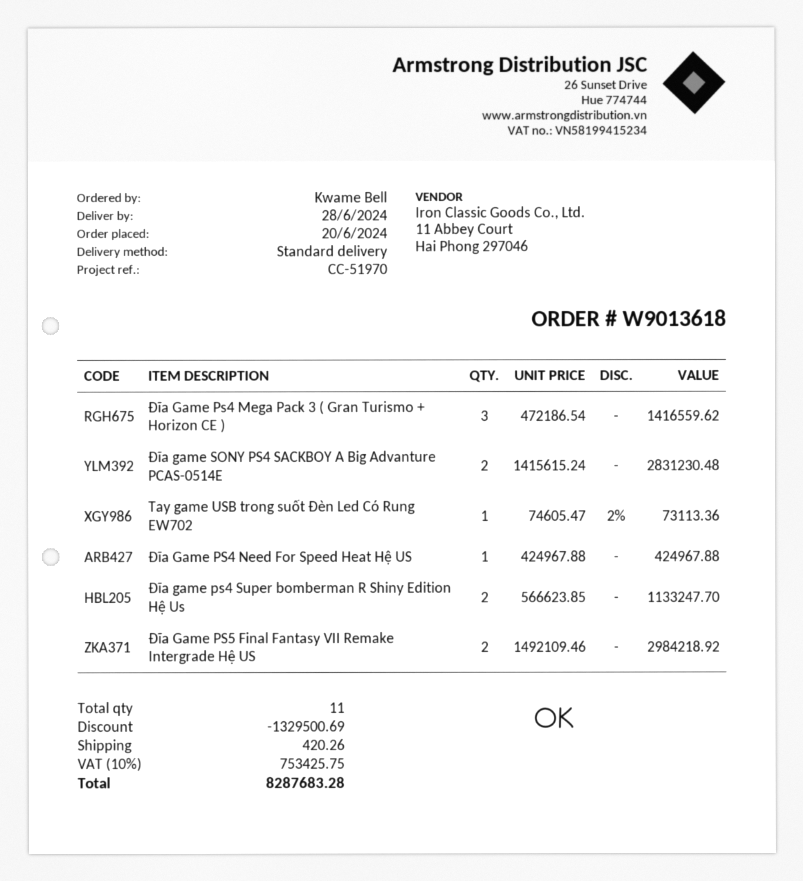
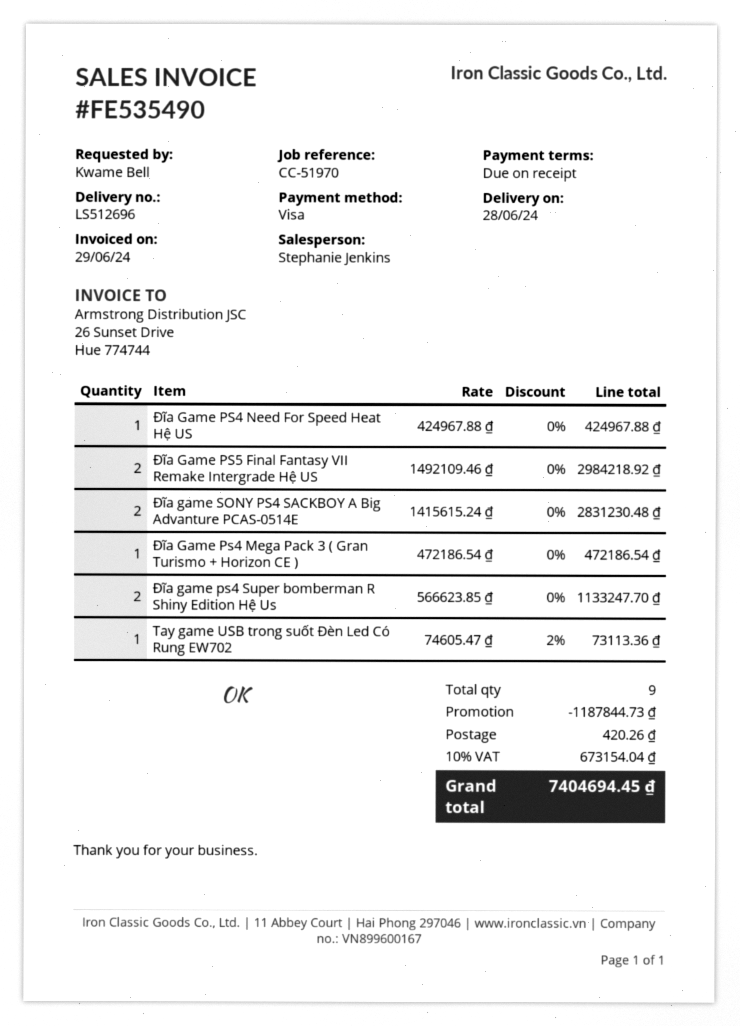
Đĩa Game Ps4 Mega Pack 3 ( Gran Turismo + Horizon CE ): 3 x 472186.54 = 1416559.62 -> 1 x 472186.54 = 472186.54
total quantity: 11 -> 9
discount: 1329500.69 -> 1187844.73
tax: 10% = 753425.75 -> 10% = 673154.04
total: 8287683.28 -> 7404694.45

